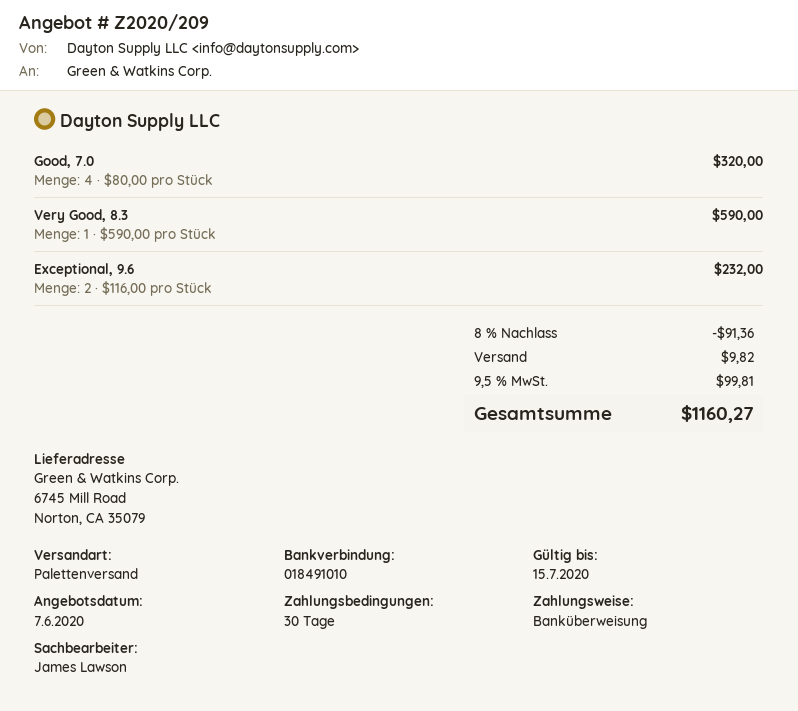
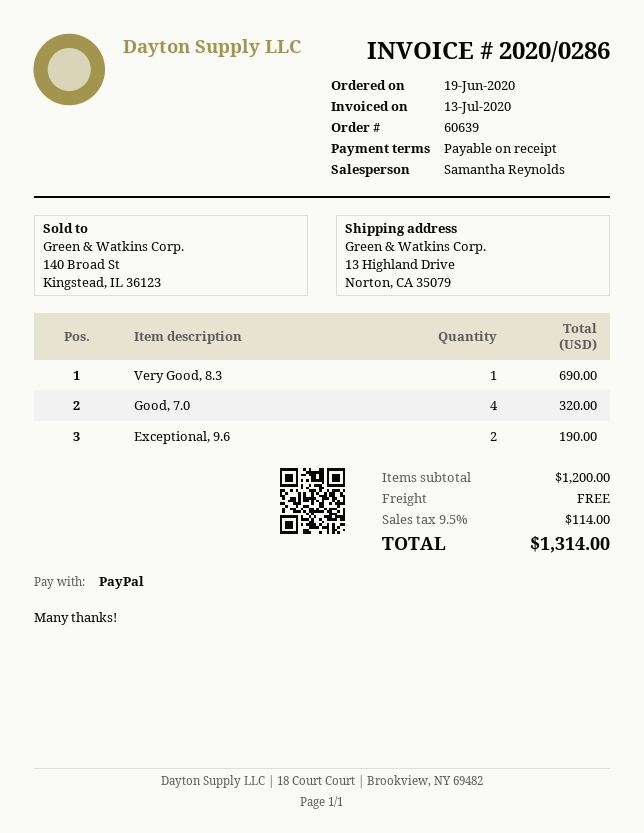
payment terms: 30 days -> on receipt
sales rep: James Lawson -> Samantha Reynolds
payment method: bank transfer -> PayPal
ship to: 6745 Mill Road, Norton, CA 35079 -> 13 Highland Drive, Norton, CA 35079
Very Good, 8.3: 1 for 590.00 -> 1 for 690.00
Exceptional, 9.6: 2 for 232.00 -> 2 for 190.00
discount: 8% = 91.36 -> none
shipping: 9.82 -> 0.00
tax: 9.5% = 99.81 -> 9.5% = 114.00
total: 1160.27 -> 1314.00

